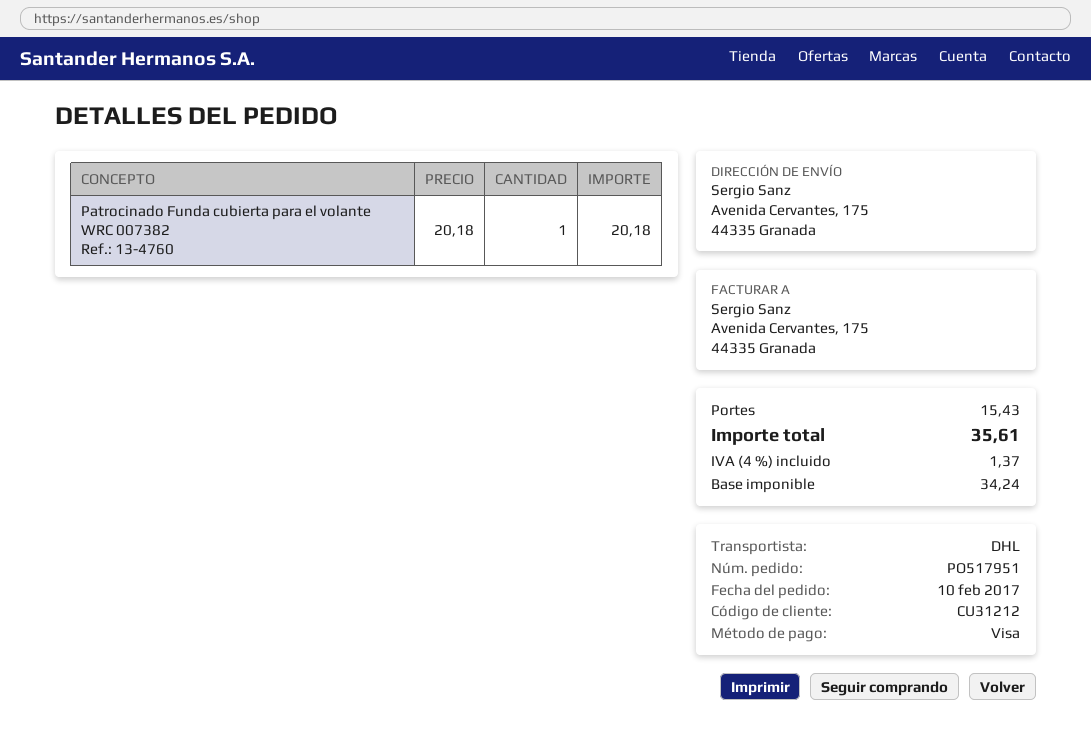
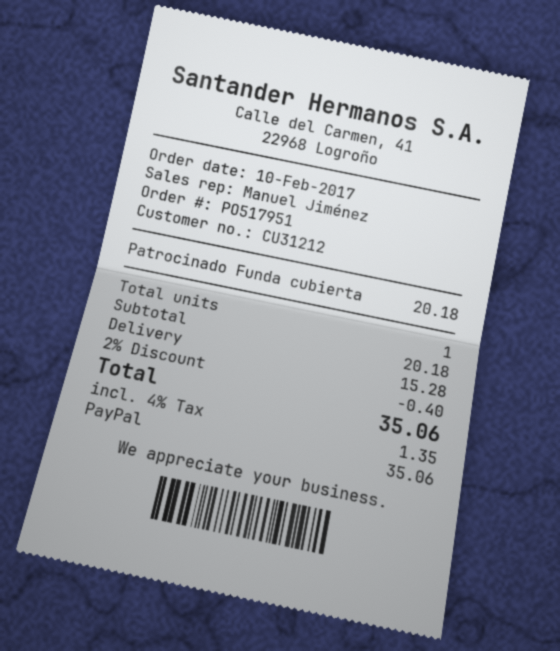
payment method: Visa -> PayPal
discount: none -> 2% = 0.40
shipping: 15.43 -> 15.28
tax: 4% = 1.37 -> 4% = 1.35
total: 35.61 -> 35.06

